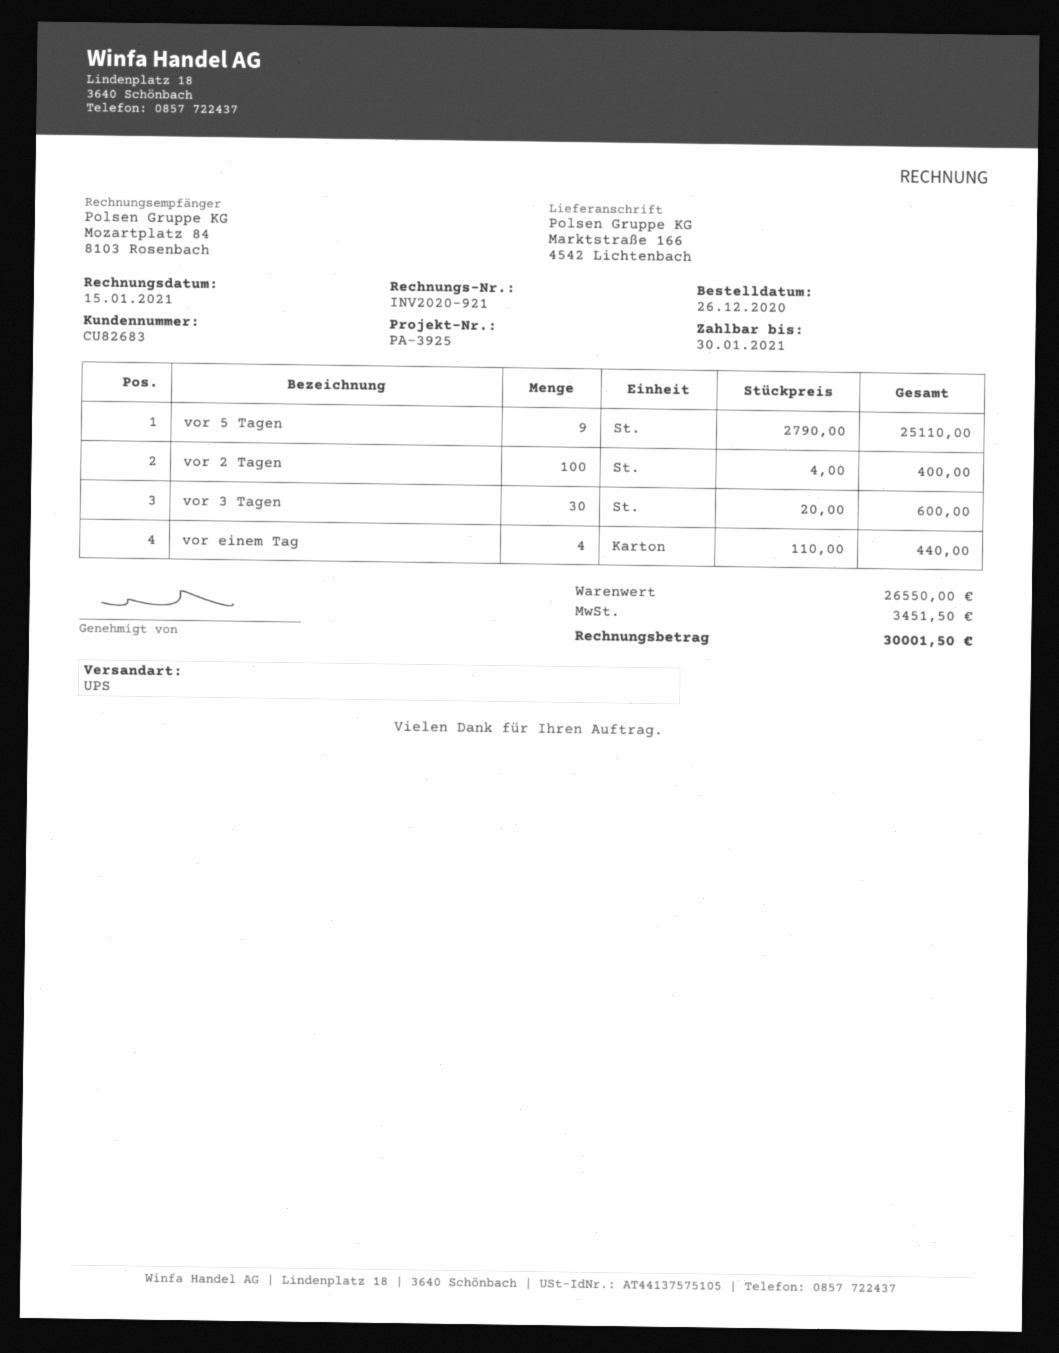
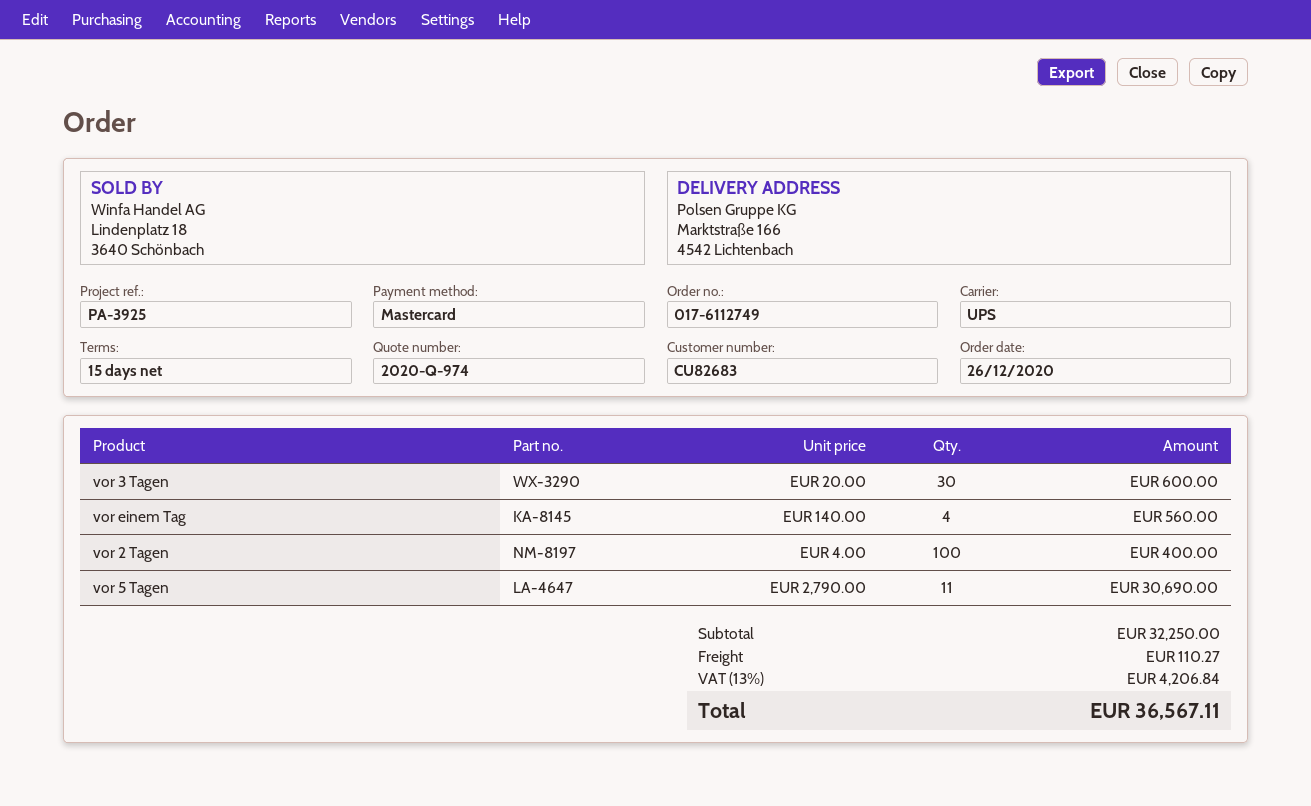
vor 5 Tagen: 9 x 2790.00 = 25110.00 -> 11 x 2790.00 = 30690.00
vor einem Tag: 4 x 110.00 = 440.00 -> 4 x 140.00 = 560.00
subtotal: 26550.00 -> 32250.00
shipping: none -> 110.27
tax: 3451.50 -> 4206.84
total: 30001.50 -> 36567.11

